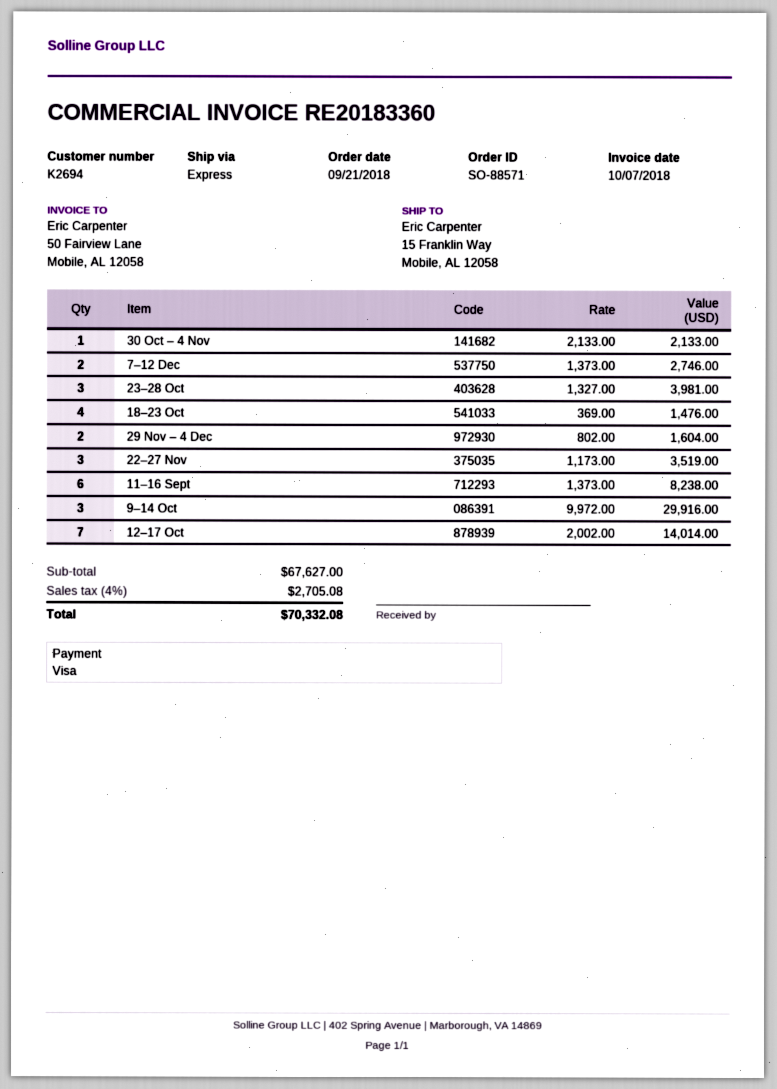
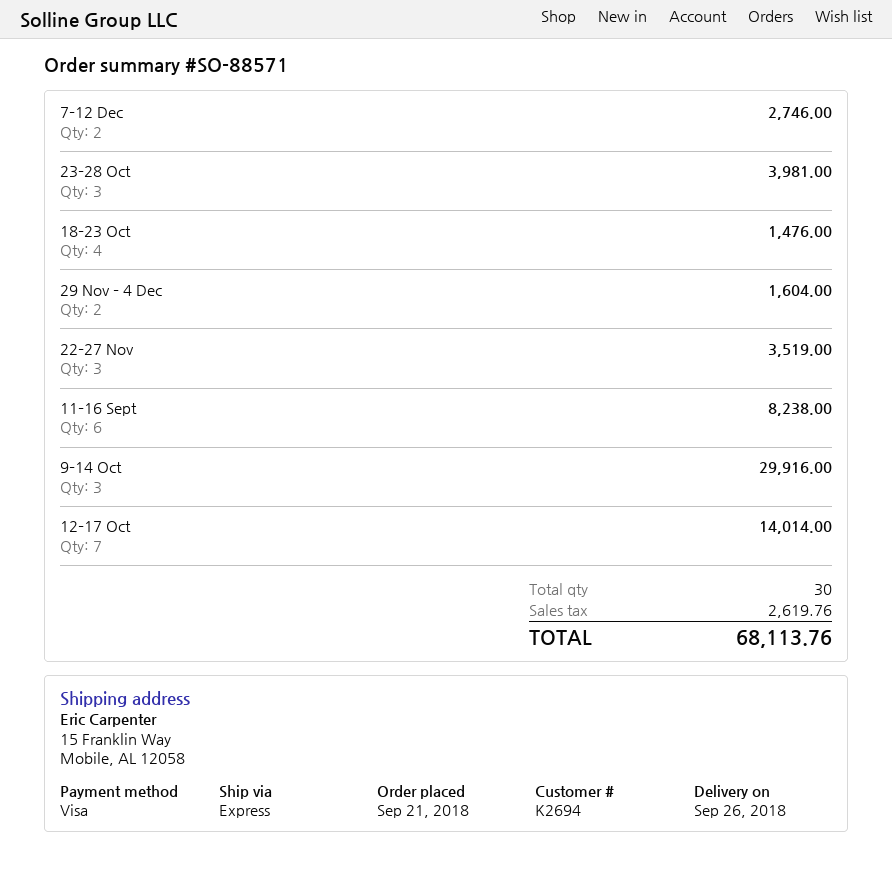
30 Oct – 4 Nov: 1 for 2133.00 -> none
tax: 2705.08 -> 2619.76
total: 70332.08 -> 68113.76

